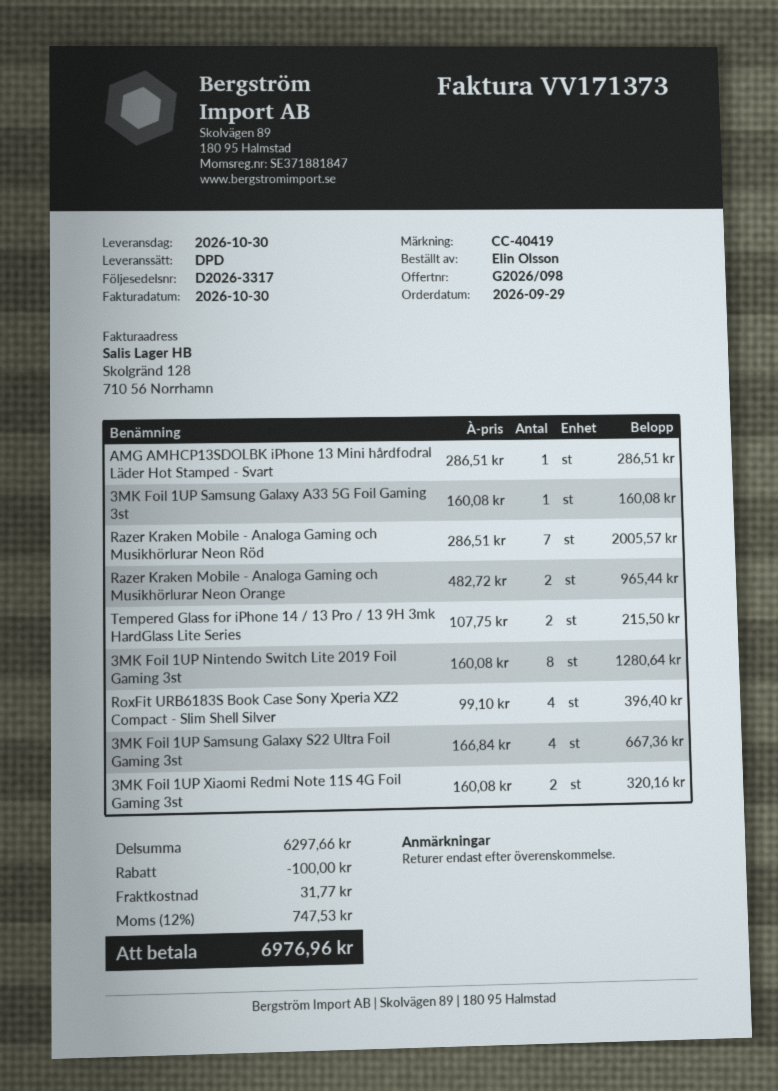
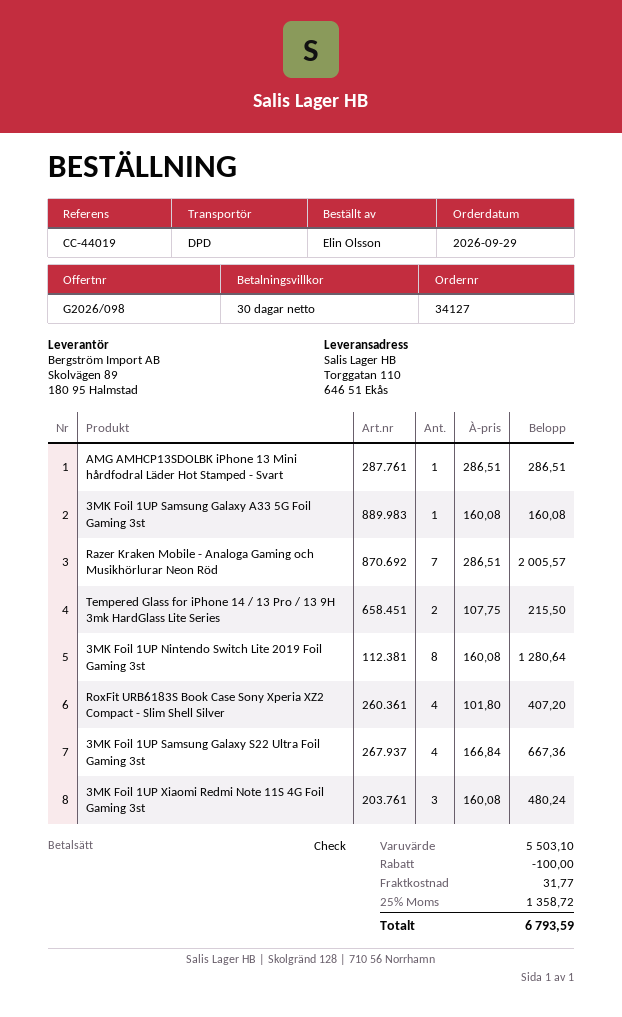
reference: CC-40419 -> CC-44019
Razer Kraken Mobile - Analoga Gaming och Musikhörlurar Neon Orange: 2 x 482.72 = 965.44 -> none
RoxFit URB6183S Book Case Sony Xperia XZ2 Compact - Slim Shell Silver: 4 x 99.10 = 396.40 -> 4 x 101.80 = 407.20
3MK Foil 1UP Xiaomi Redmi Note 11S 4G Foil Gaming 3st: 2 x 160.08 = 320.16 -> 3 x 160.08 = 480.24
subtotal: 6297.66 -> 5503.10
tax: 12% = 747.53 -> 25% = 1358.72
total: 6976.96 -> 6793.59

